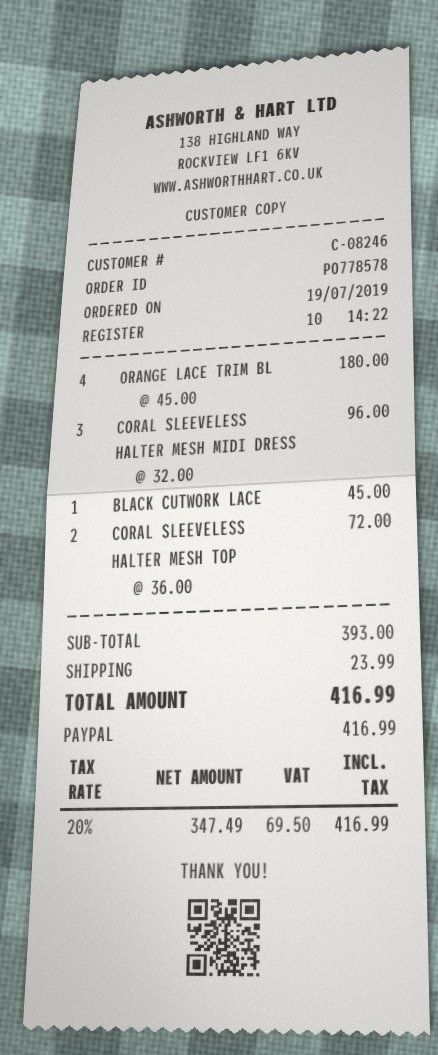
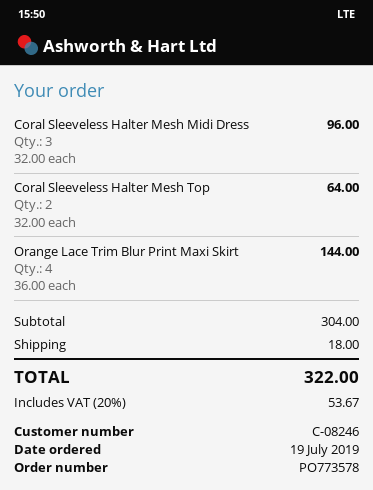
order number: PO778578 -> PO773578
ORANGE LACE TRIM BL: 4 x 45.00 = 180.00 -> 4 x 36.00 = 144.00
BLACK CUTWORK LACE: 1 x 45.00 = 45.00 -> none
CORAL SLEEVELESS HALTER MESH TOP: 2 x 36.00 = 72.00 -> 2 x 32.00 = 64.00
subtotal: 393.00 -> 304.00
shipping: 23.99 -> 18.00
tax: 20% = 69.50 -> 20% = 53.67
total: 416.99 -> 322.00

